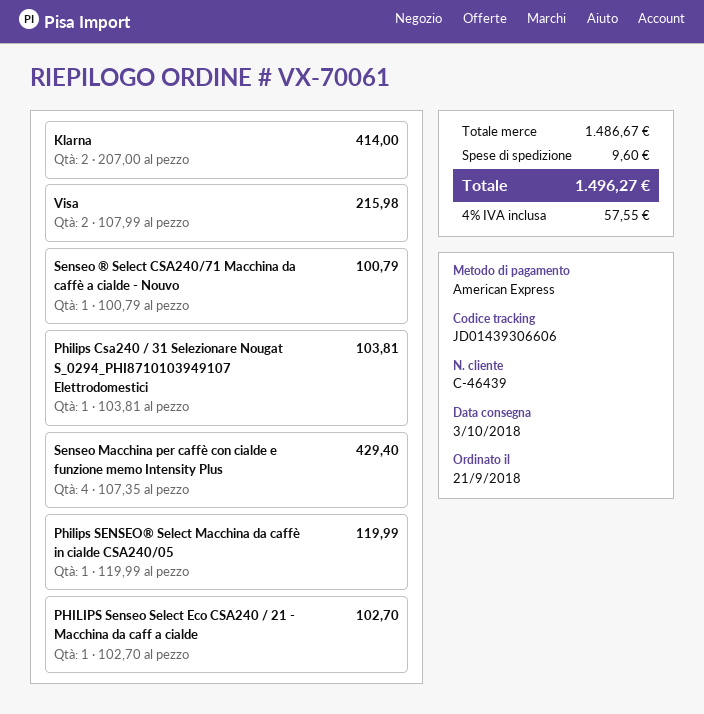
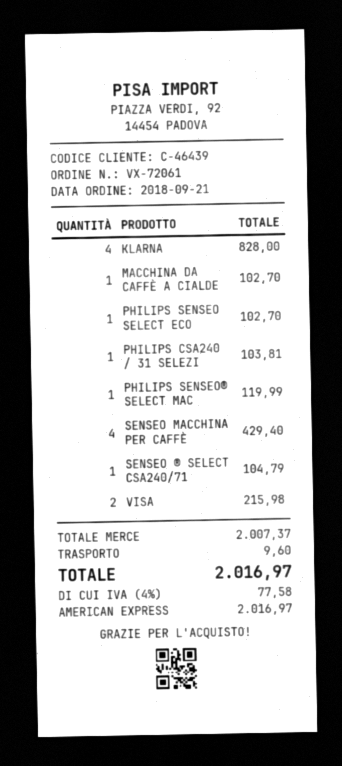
order number: VX-70061 -> VX-72061
Klarna: 2 for 414.00 -> 4 for 828.00
Senseo ® Select CSA240/71 Macchina da caffè a cialde - Nouvo: 1 for 100.79 -> 1 for 104.79
MACCHINA DA CAFFÈ A CIALDE: none -> 1 for 102.70
subtotal: 1486.67 -> 2007.37
tax: 4% = 57.55 -> 4% = 77.58
total: 1496.27 -> 2016.97

